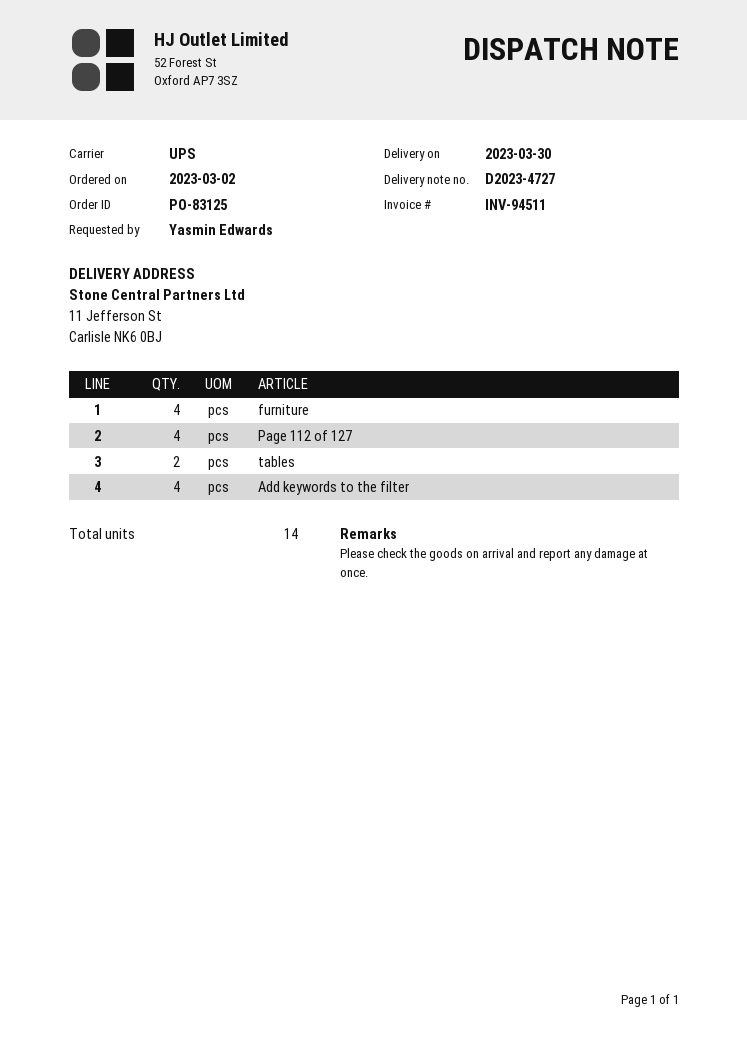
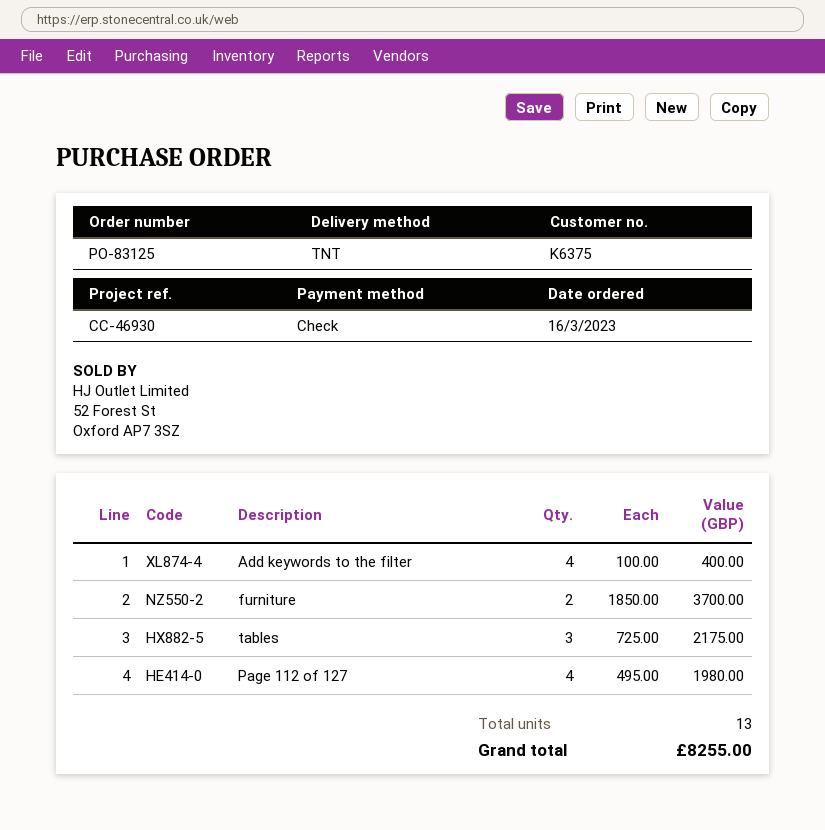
order date: 2023-03-02 -> 2023-03-16
shipping method: UPS -> TNT
furniture: 4 -> 2
tables: 2 -> 3
total quantity: 14 -> 13

